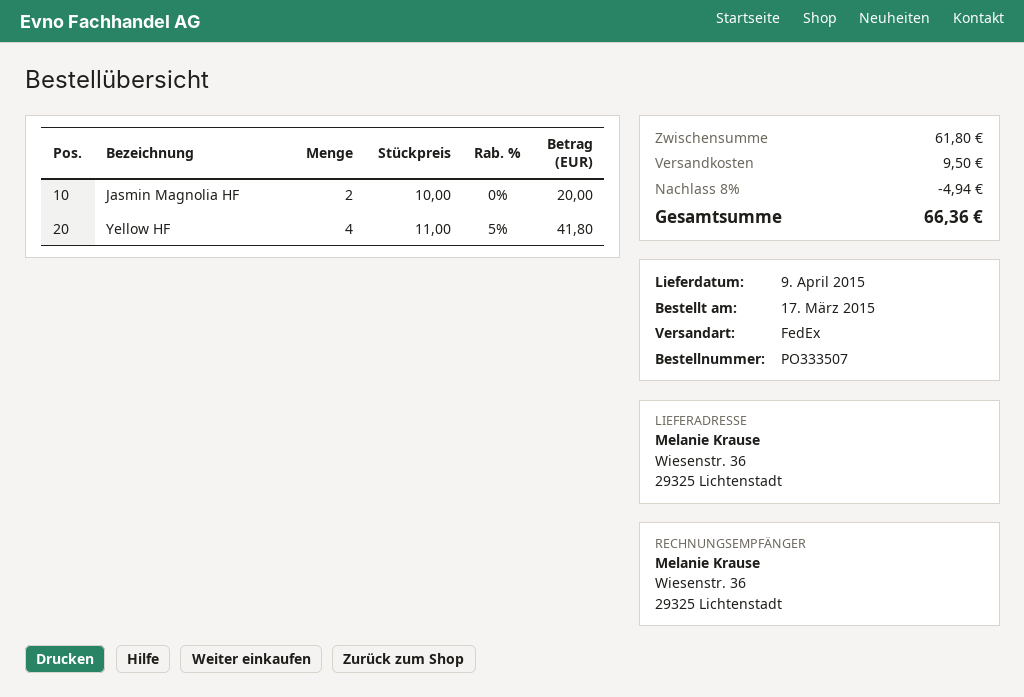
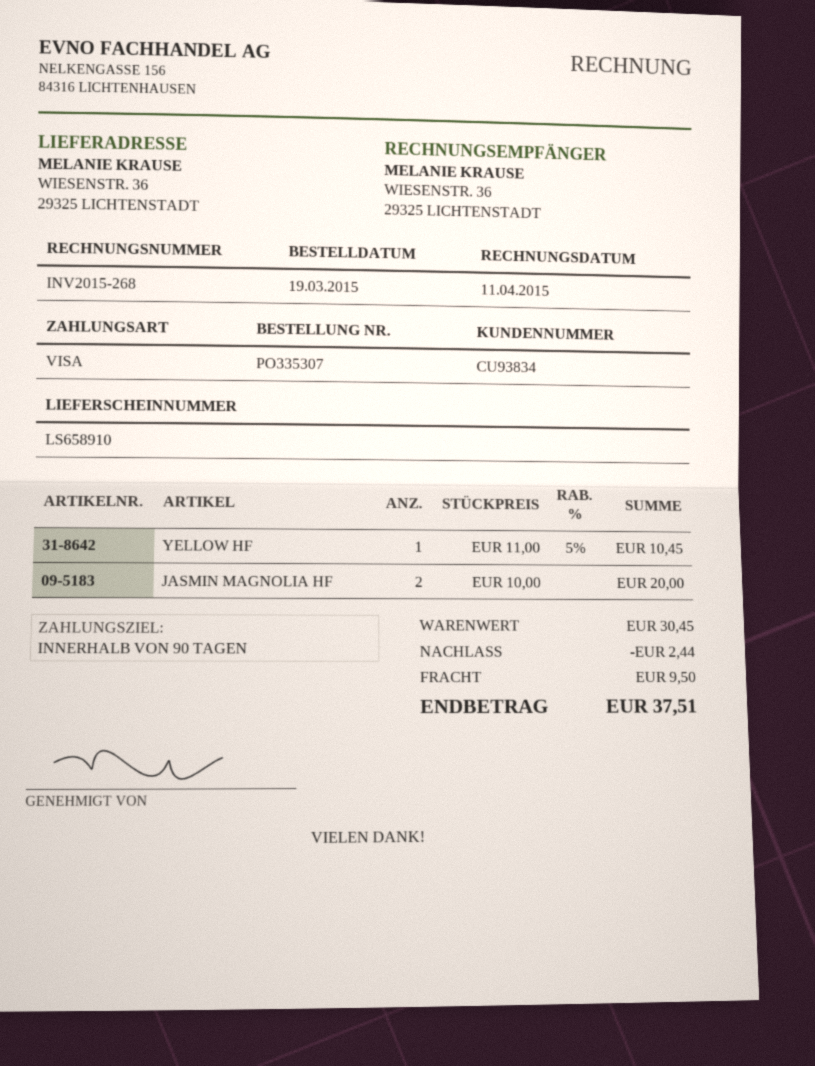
order number: PO333507 -> PO335307
order date: 2015-03-17 -> 2015-03-19
Yellow HF: 4 x 11.00 - 5% = 41.80 -> 1 x 11.00 - 5% = 10.45
subtotal: 61.80 -> 30.45
discount: 4.94 -> 2.44
total: 66.36 -> 37.51

